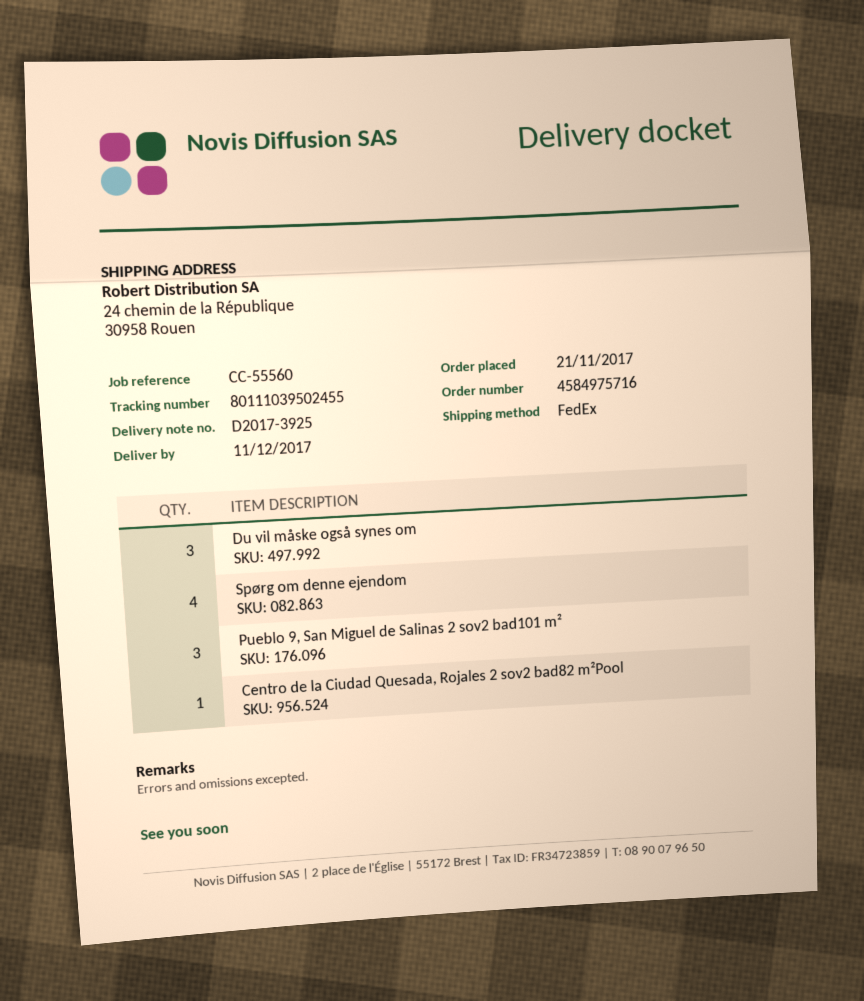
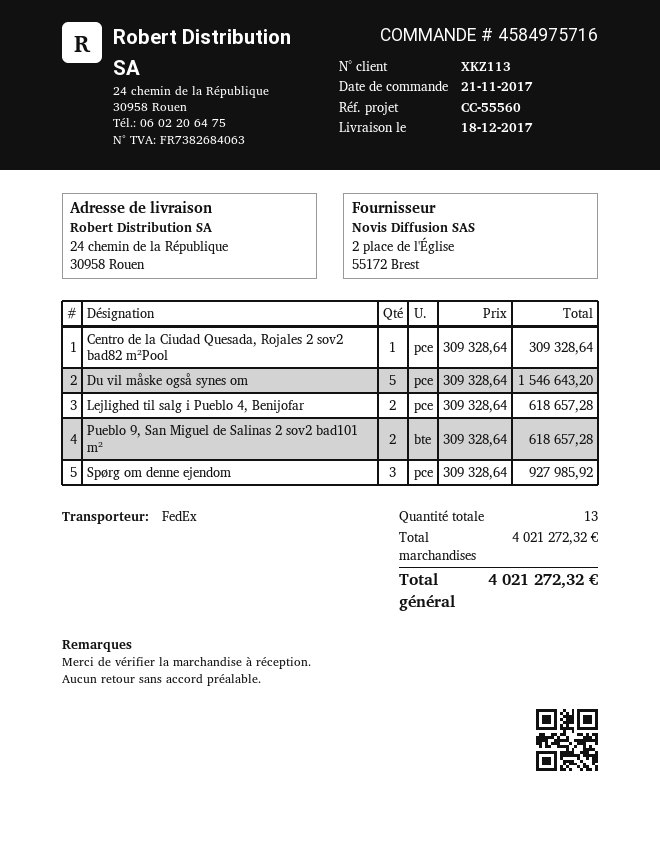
delivery date: 2017-12-11 -> 2017-12-18
Du vil måske også synes om: 3 -> 5
Spørg om denne ejendom: 4 -> 3
Pueblo 9, San Miguel de Salinas 2 sov2 bad101 m²: 3 -> 2
Lejlighed til salg i Pueblo 4, Benijofar: none -> 2

